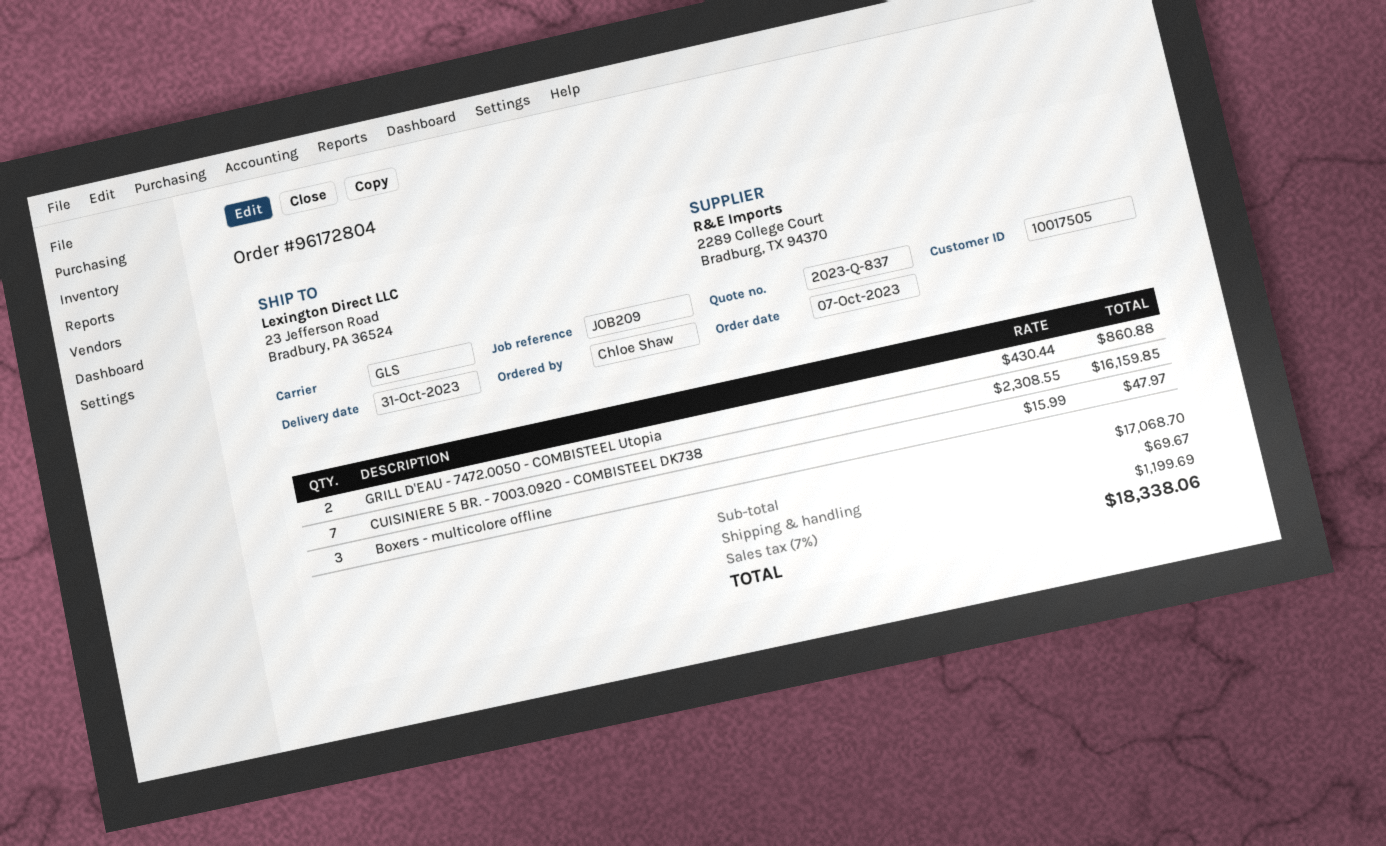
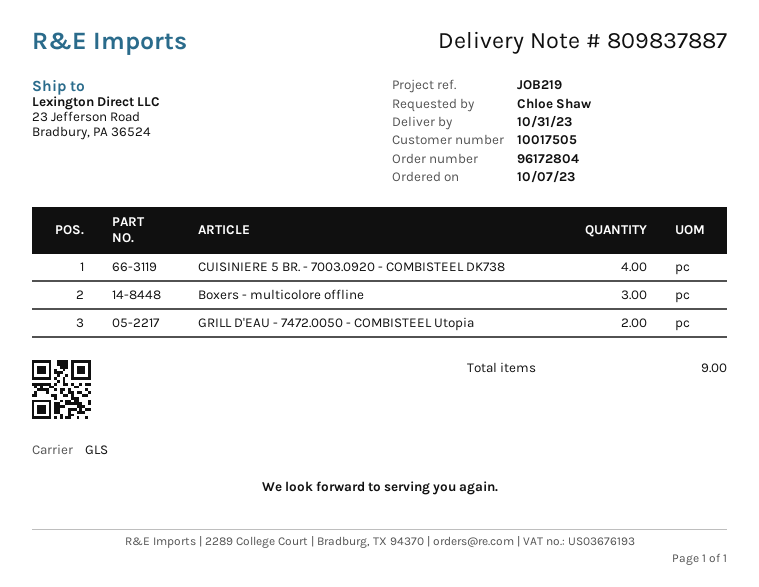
reference: JOB209 -> JOB219
CUISINIERE 5 BR. - 7003.0920 - COMBISTEEL DK738: 7 -> 4

